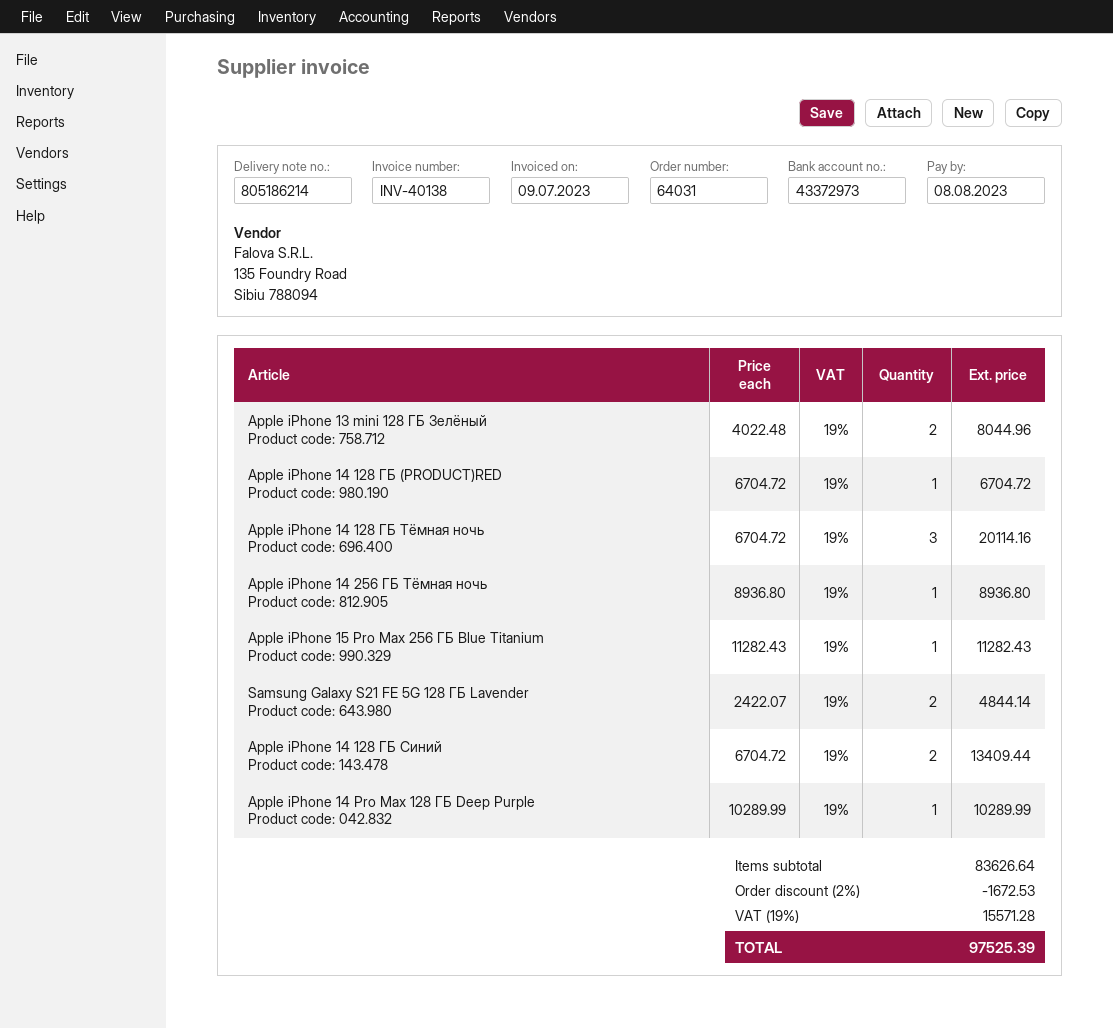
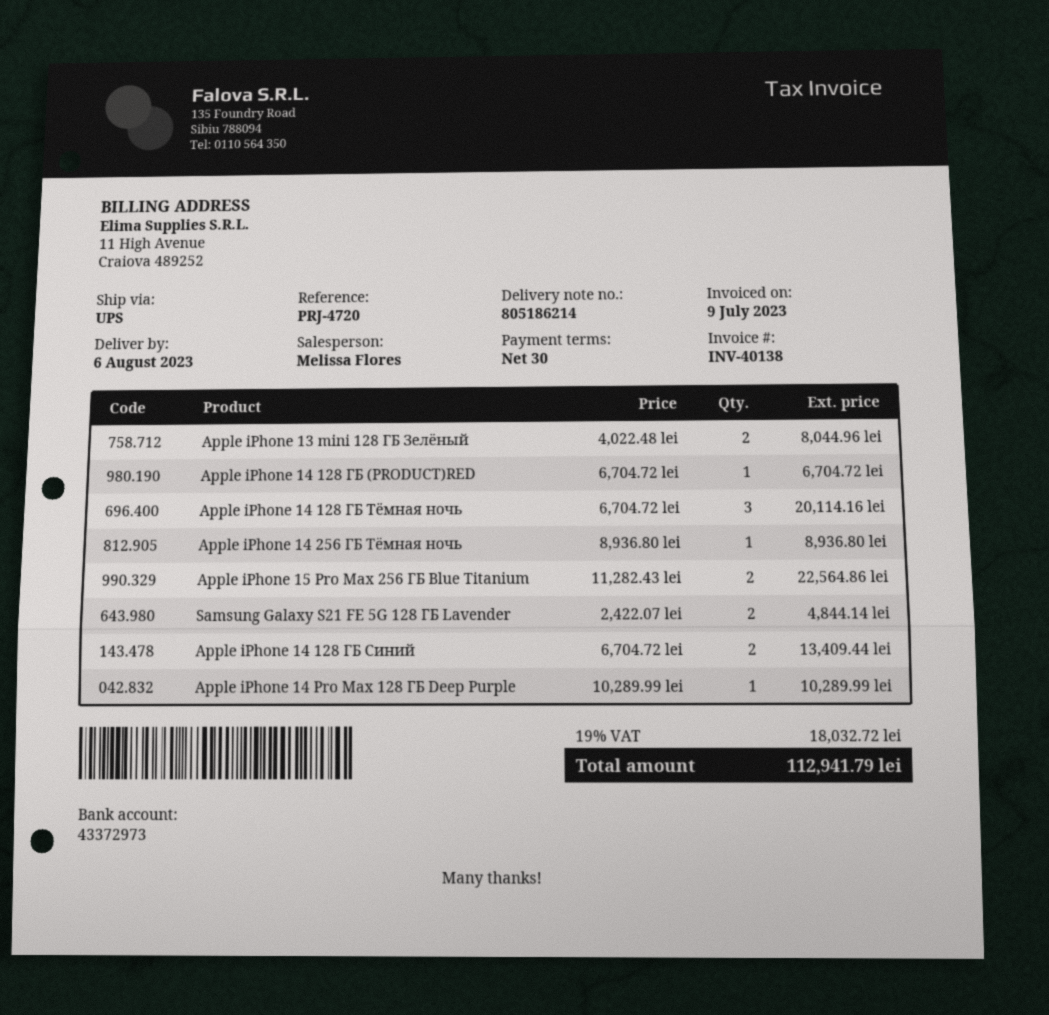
Apple iPhone 15 Pro Max 256 ГБ Blue Titanium: 1 x 11282.43 = 11282.43 -> 2 x 11282.43 = 22564.86
discount: 2% = 1672.53 -> none
tax: 19% = 15571.28 -> 19% = 18032.72
total: 97525.39 -> 112941.79

